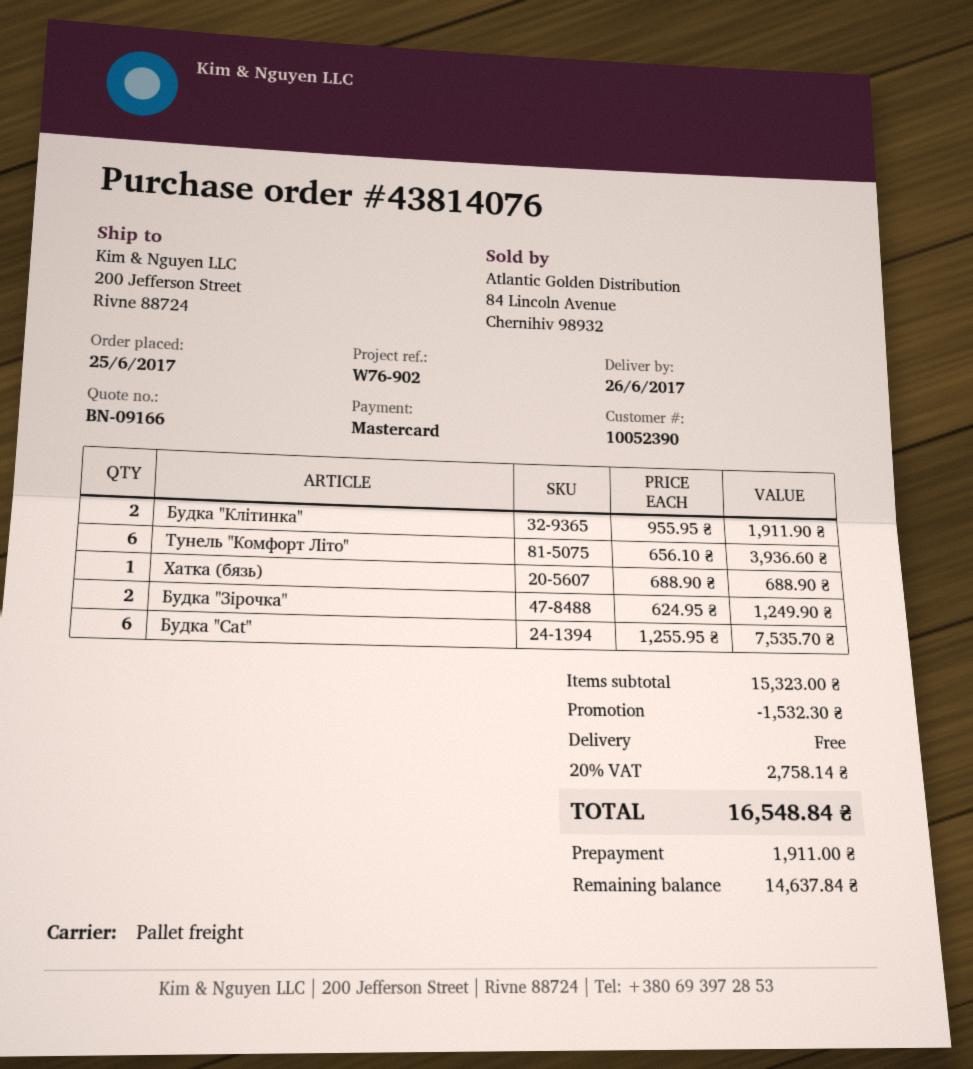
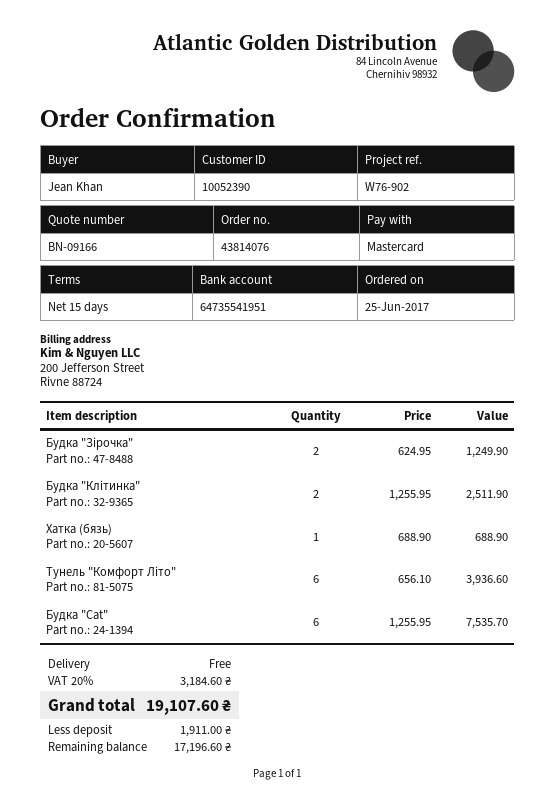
Будка "Клітинка": 2 x 955.95 = 1911.90 -> 2 x 1255.95 = 2511.90
discount: 1532.30 -> none
tax: 20% = 2758.14 -> 20% = 3184.60
total: 16548.84 -> 19107.60
balance: 14637.84 -> 17196.60

